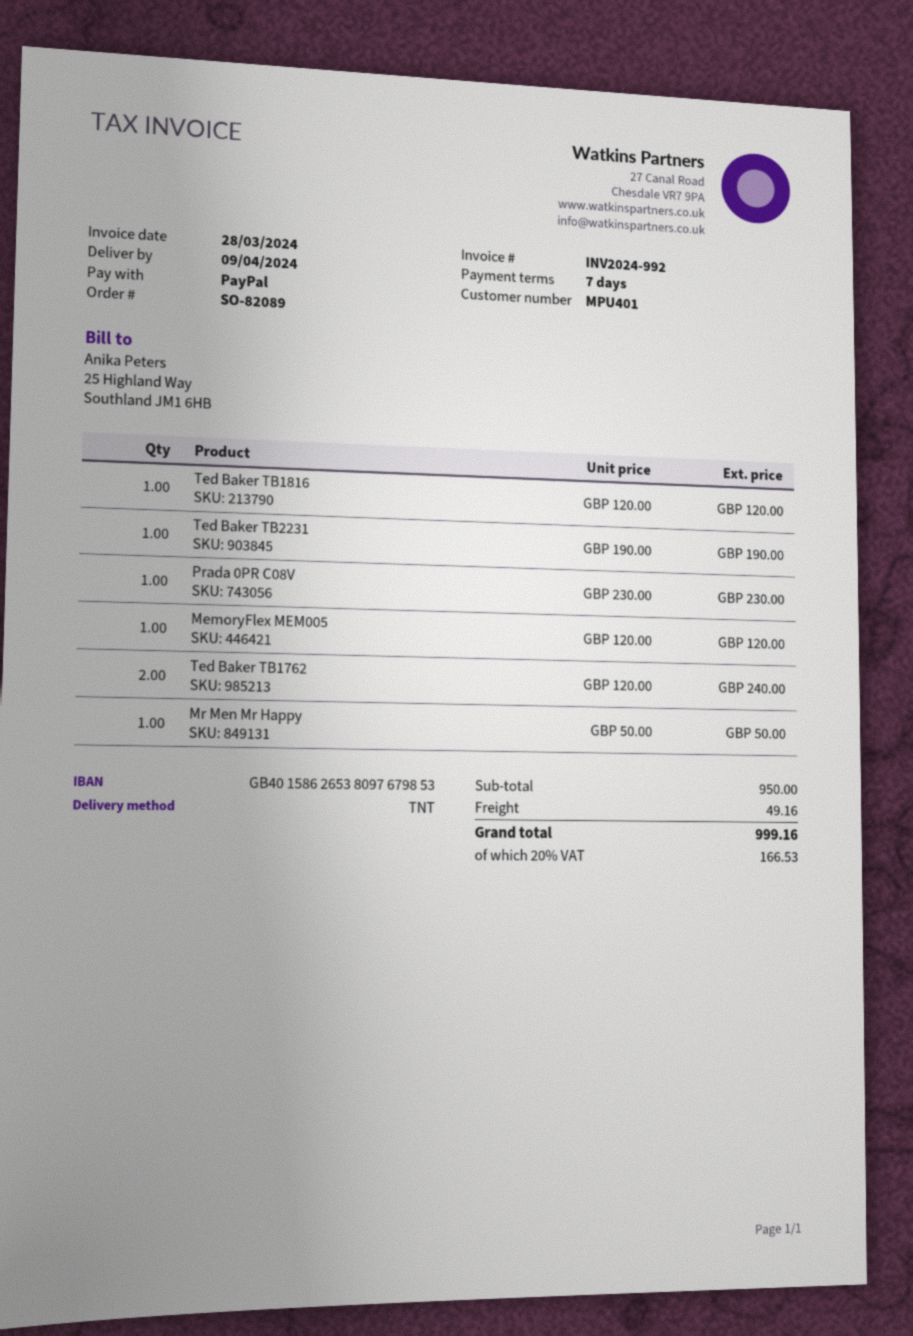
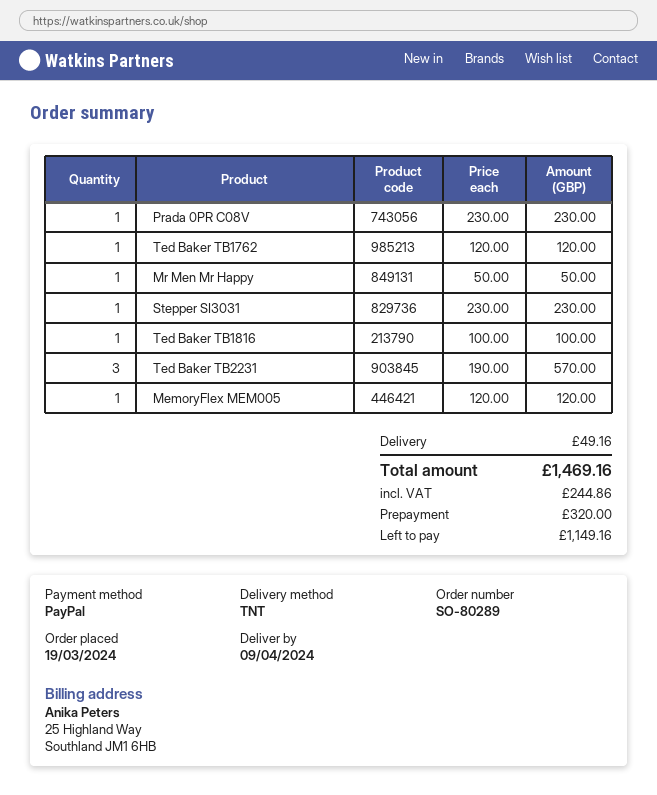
order number: SO-82089 -> SO-80289
Ted Baker TB1816: 1 x 120.00 = 120.00 -> 1 x 100.00 = 100.00
Ted Baker TB2231: 1 x 190.00 = 190.00 -> 3 x 190.00 = 570.00
Ted Baker TB1762: 2 x 120.00 = 240.00 -> 1 x 120.00 = 120.00
Stepper SI3031: none -> 1 x 230.00 = 230.00
tax: 166.53 -> 244.86
total: 999.16 -> 1469.16

